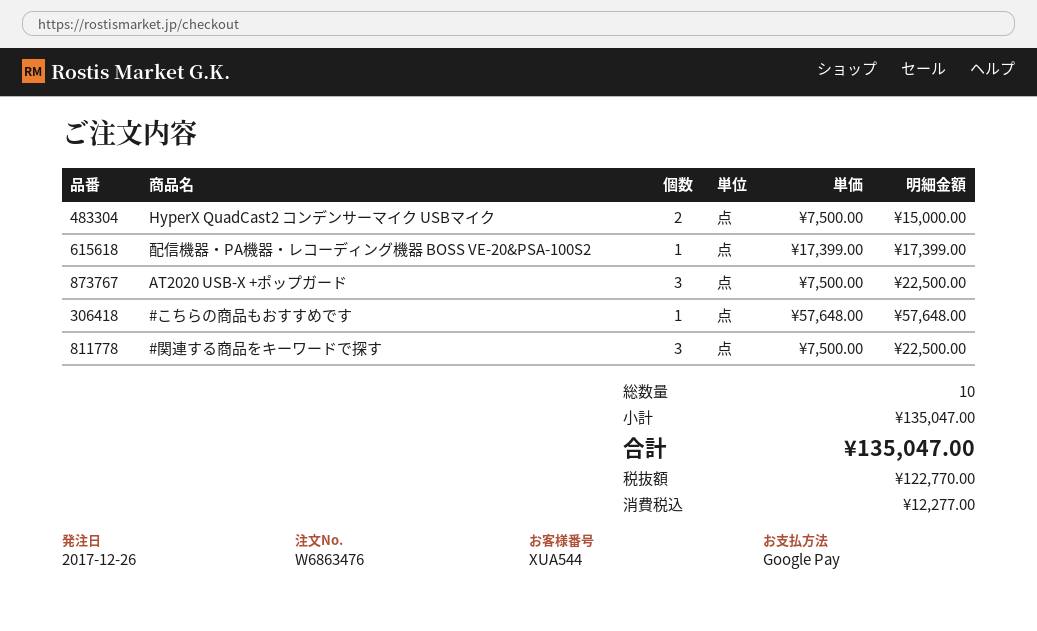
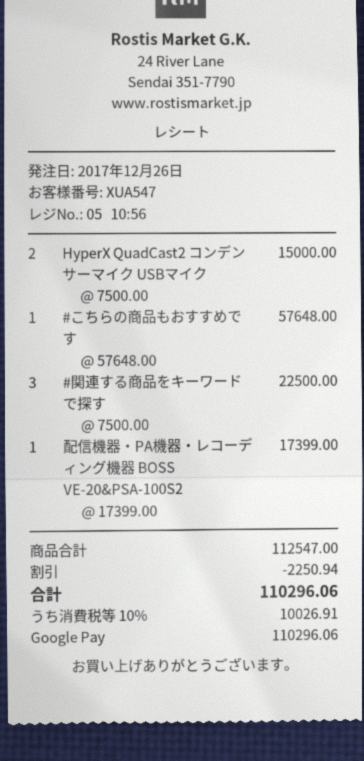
customer number: XUA544 -> XUA547
AT2020 USB-X +ポップガード: 3 x 7500.00 = 22500.00 -> none
subtotal: 135047.00 -> 112547.00
discount: none -> 2250.94
tax: 12277.00 -> 10026.91
total: 135047.00 -> 110296.06

